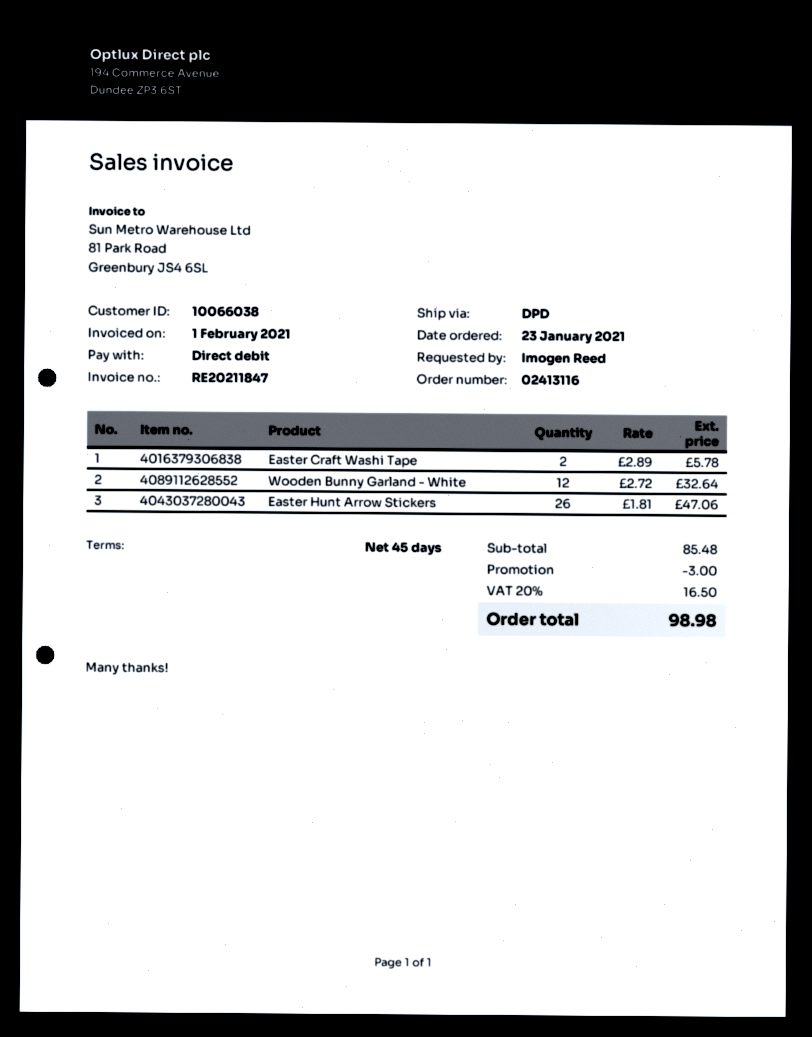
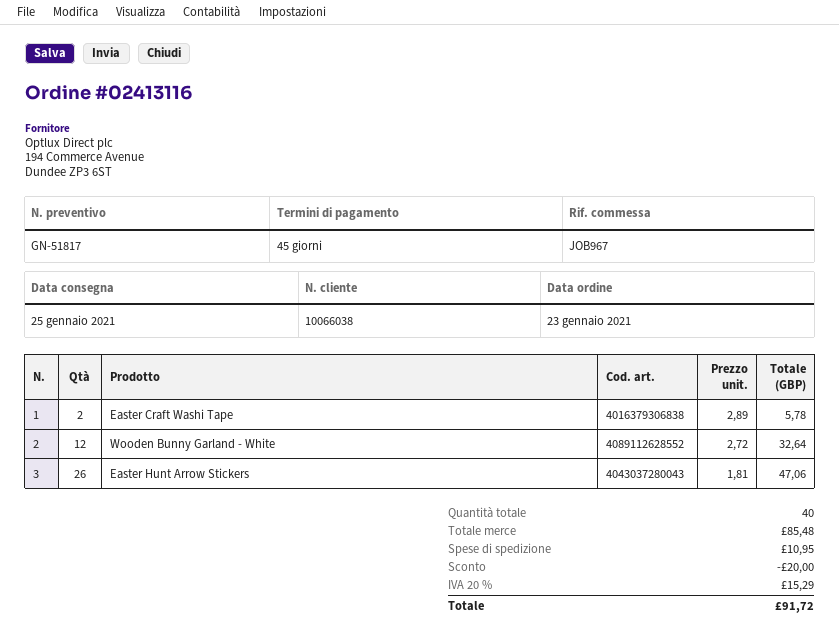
discount: 3.00 -> 20.00
shipping: none -> 10.95
tax: 20% = 16.50 -> 20% = 15.29
total: 98.98 -> 91.72

